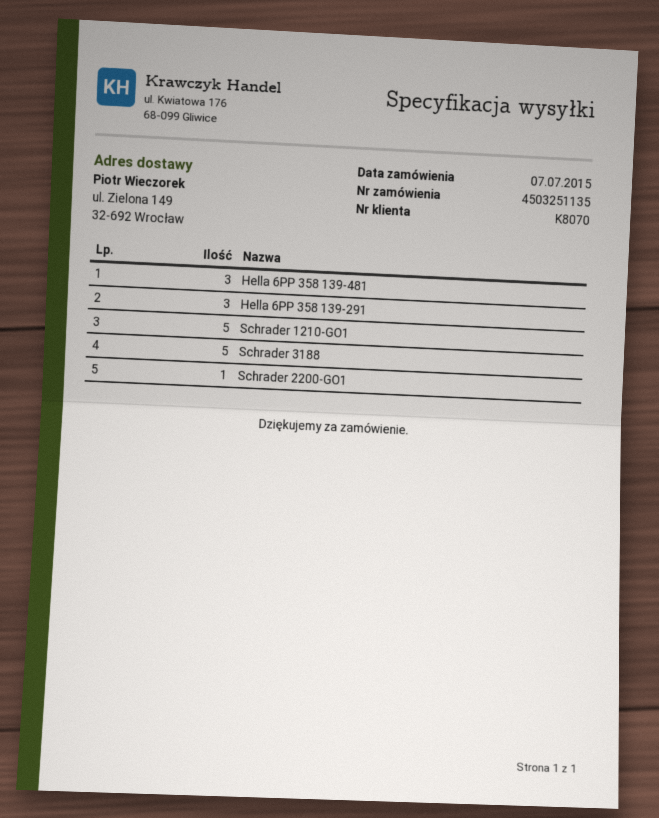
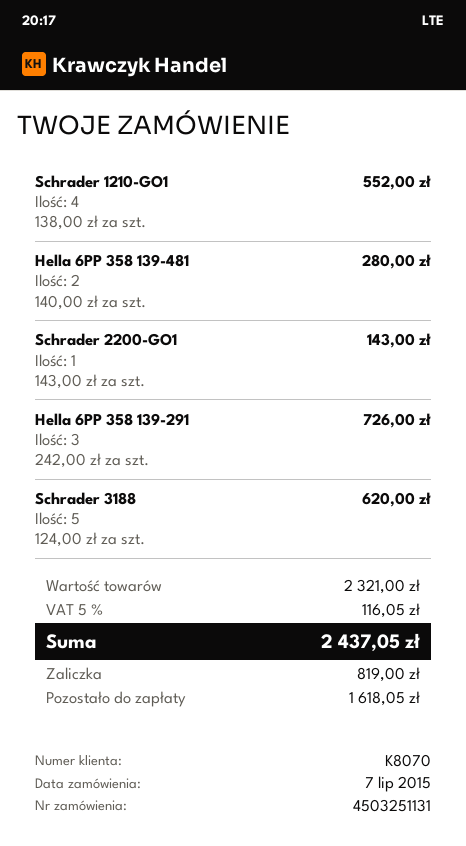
order number: 4503251135 -> 4503251131
Hella 6PP 358 139-481: 3 -> 2
Schrader 1210-GO1: 5 -> 4

